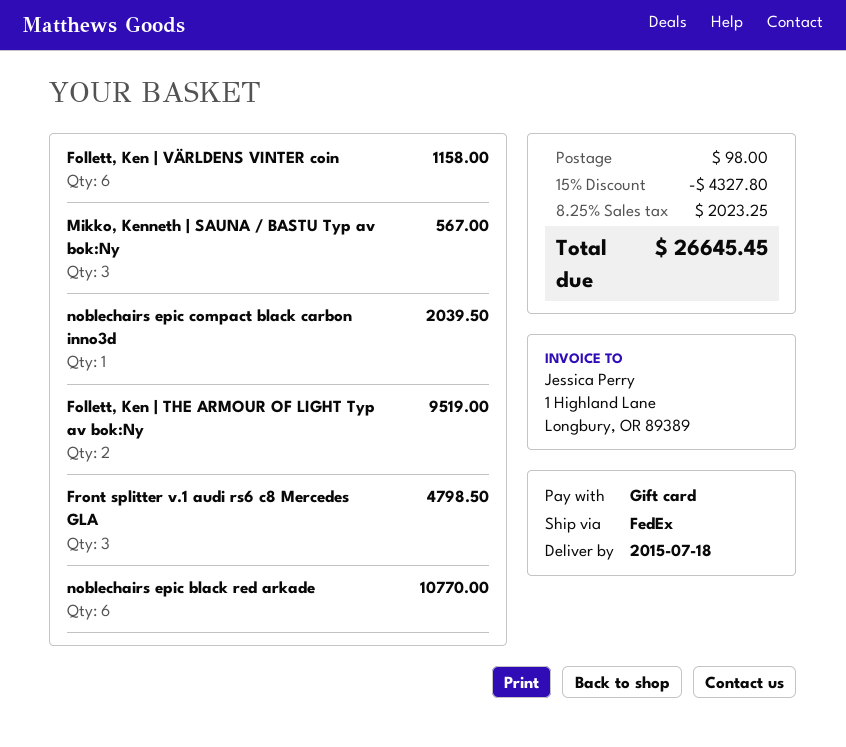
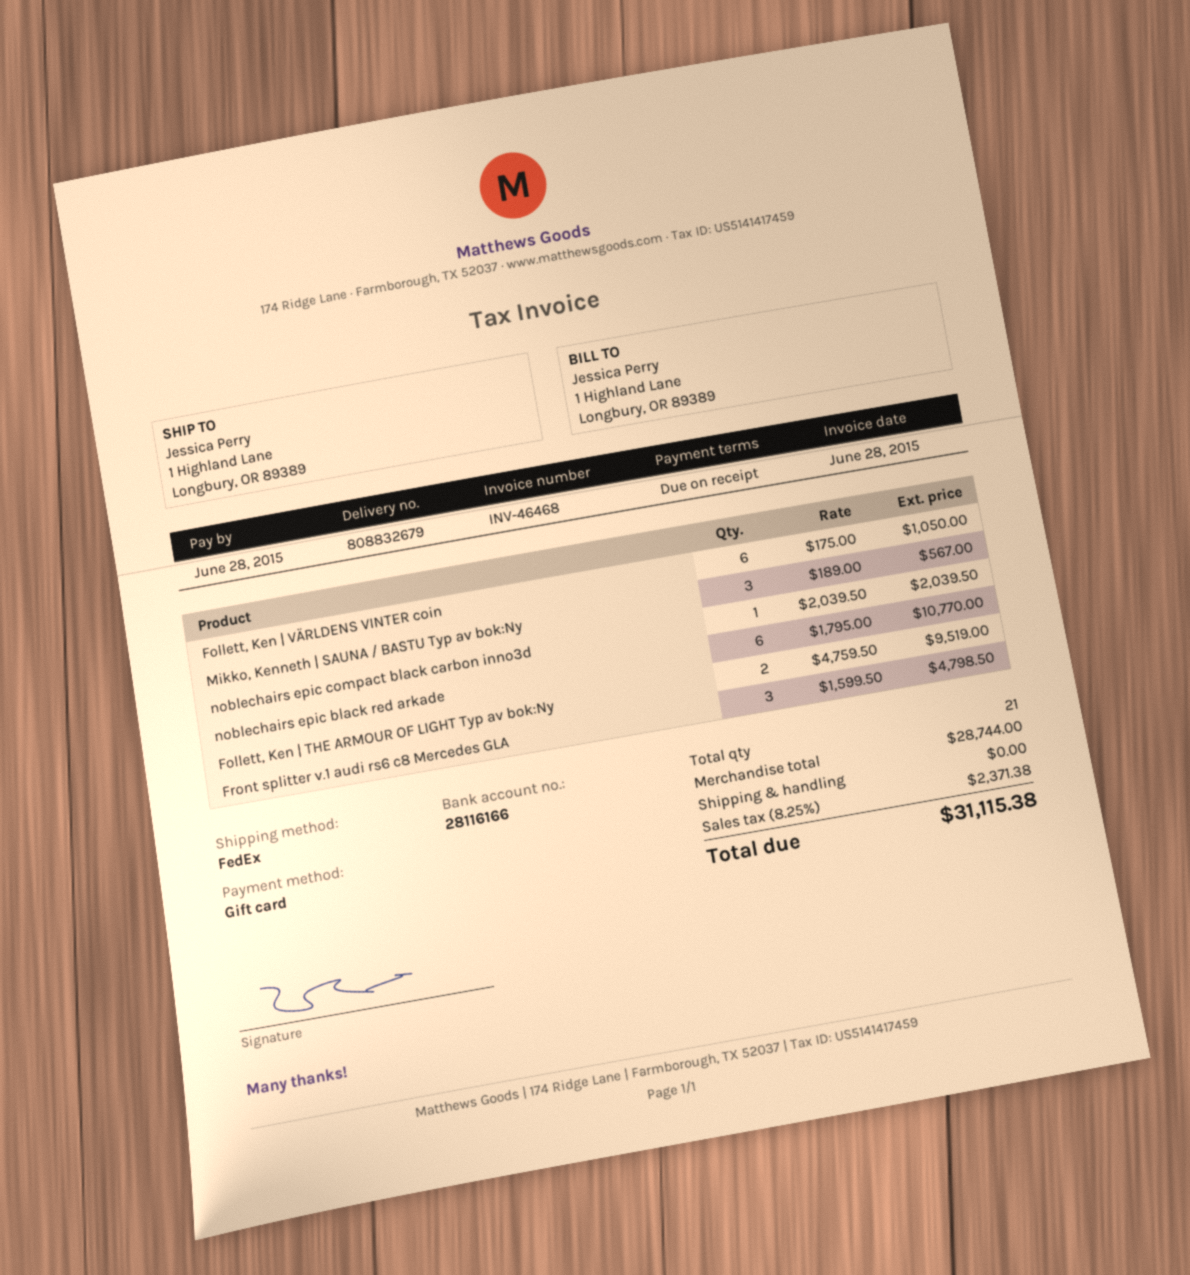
Follett, Ken | VÄRLDENS VINTER coin: 6 for 1158.00 -> 6 for 1050.00
discount: 15% = 4327.80 -> none
shipping: 98.00 -> 0.00
tax: 8.25% = 2023.25 -> 8.25% = 2371.38
total: 26645.45 -> 31115.38

